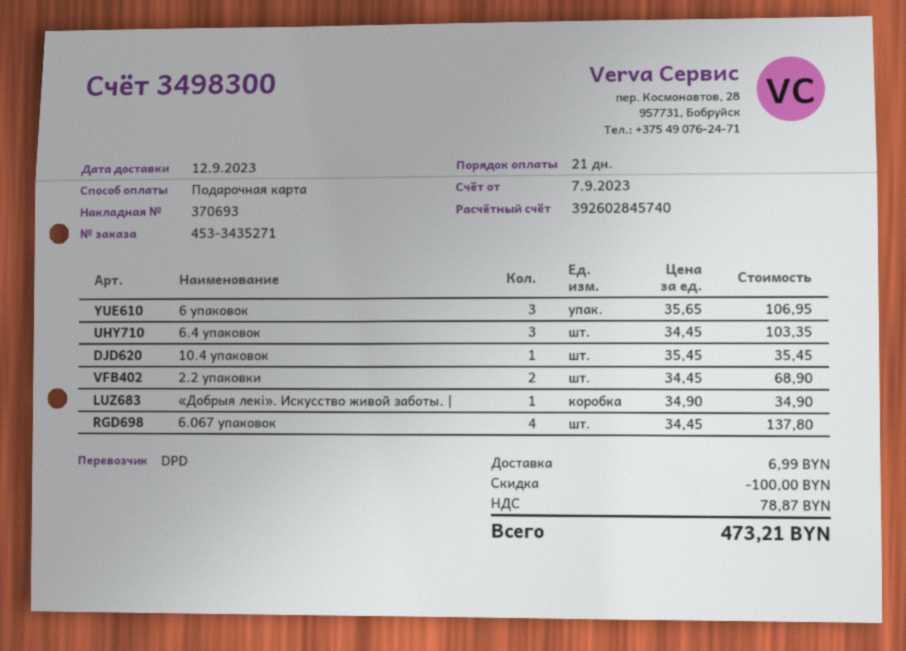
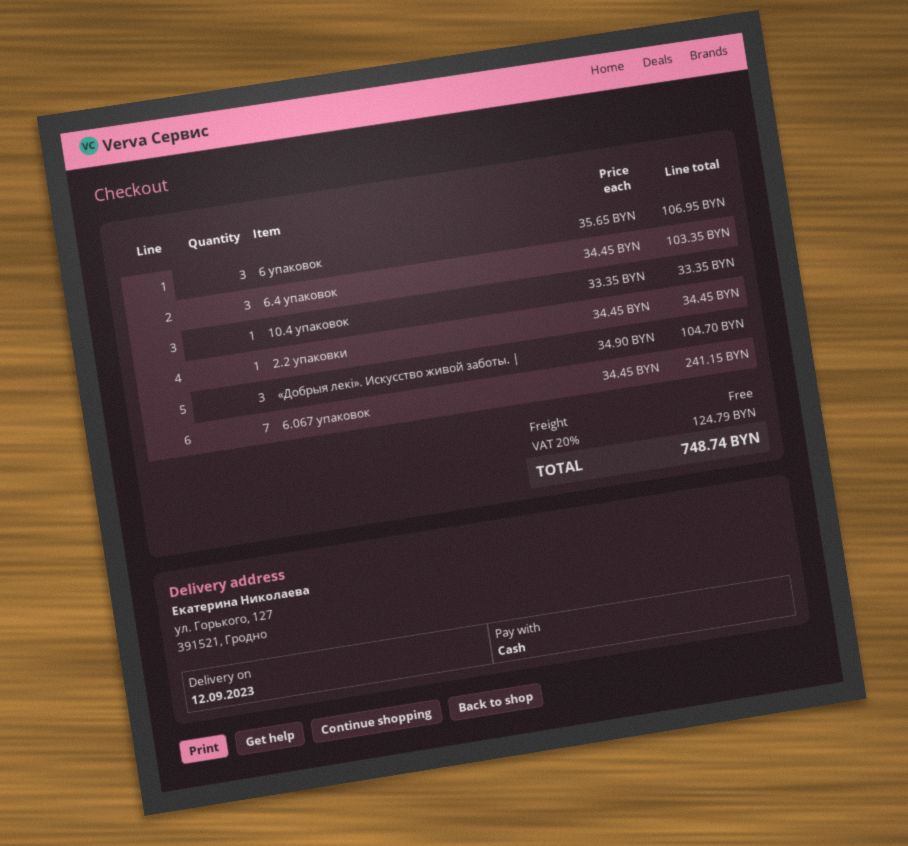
payment method: gift card -> cash
10.4 упаковок: 1 x 35.45 = 35.45 -> 1 x 33.35 = 33.35
2.2 упаковки: 2 x 34.45 = 68.90 -> 1 x 34.45 = 34.45
«Добрыя лекi». Искусство живой заботы. |: 1 x 34.90 = 34.90 -> 3 x 34.90 = 104.70
6.067 упаковок: 4 x 34.45 = 137.80 -> 7 x 34.45 = 241.15
discount: 100.00 -> none
shipping: 6.99 -> 0.00
tax: 78.87 -> 124.79
total: 473.21 -> 748.74

